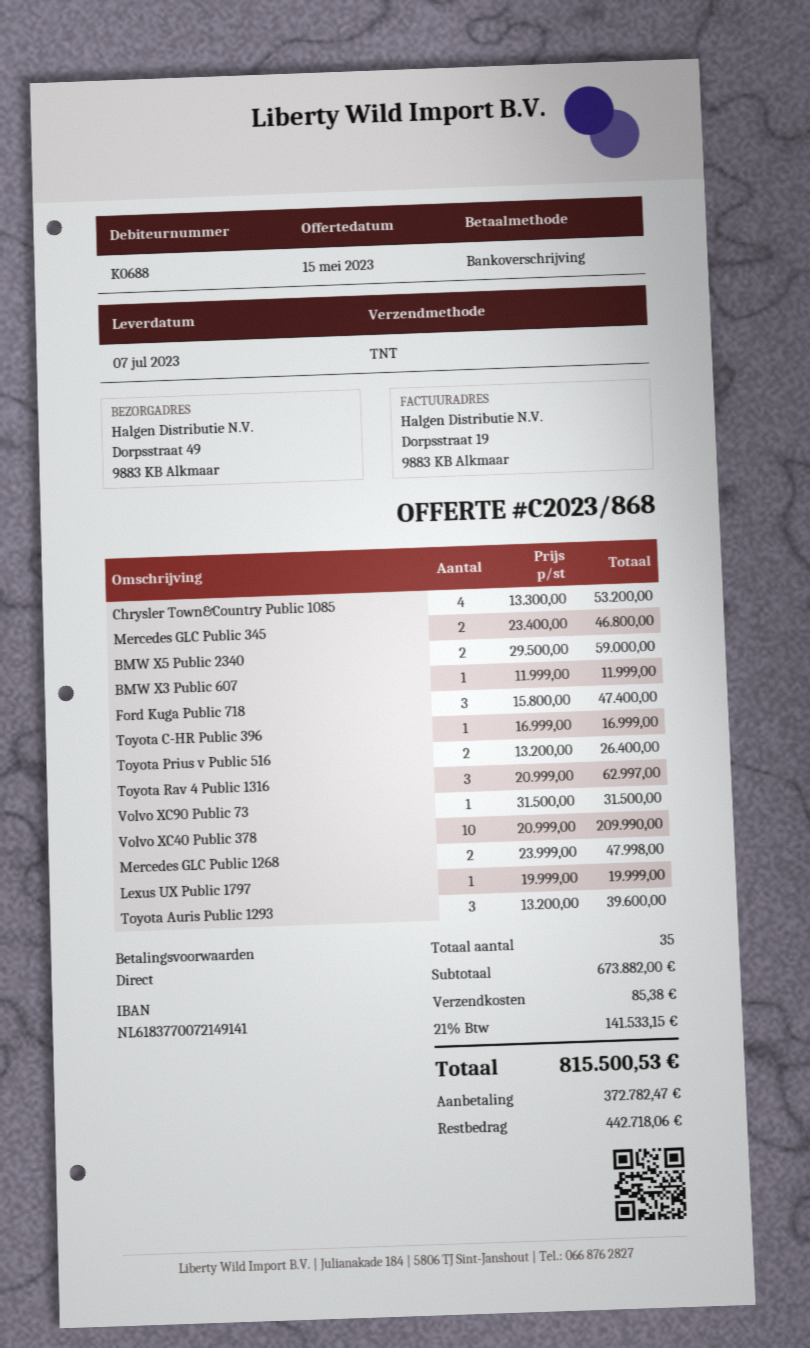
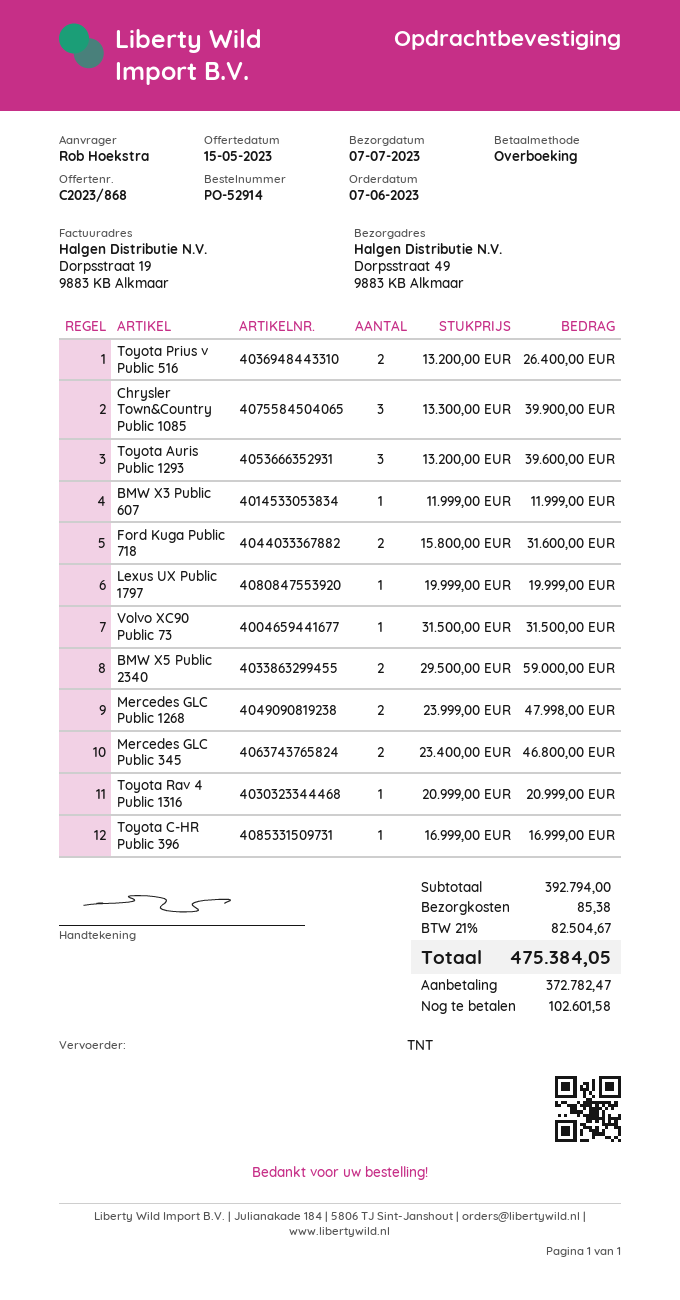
Chrysler Town&Country Public 1085: 4 x 13300.00 = 53200.00 -> 3 x 13300.00 = 39900.00
Ford Kuga Public 718: 3 x 15800.00 = 47400.00 -> 2 x 15800.00 = 31600.00
Toyota Rav 4 Public 1316: 3 x 20999.00 = 62997.00 -> 1 x 20999.00 = 20999.00
Volvo XC40 Public 378: 10 x 20999.00 = 209990.00 -> none
subtotal: 673882.00 -> 392794.00
tax: 21% = 141533.15 -> 21% = 82504.67
total: 815500.53 -> 475384.05
balance: 442718.06 -> 102601.58

